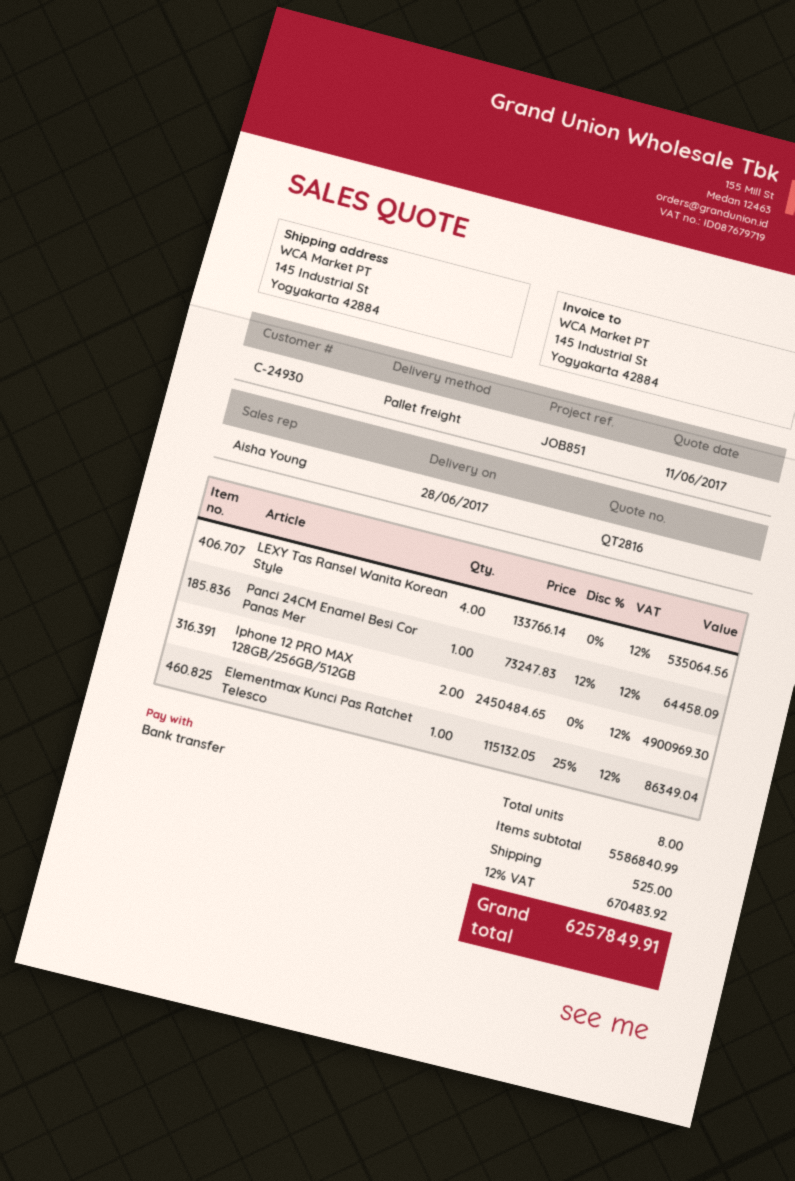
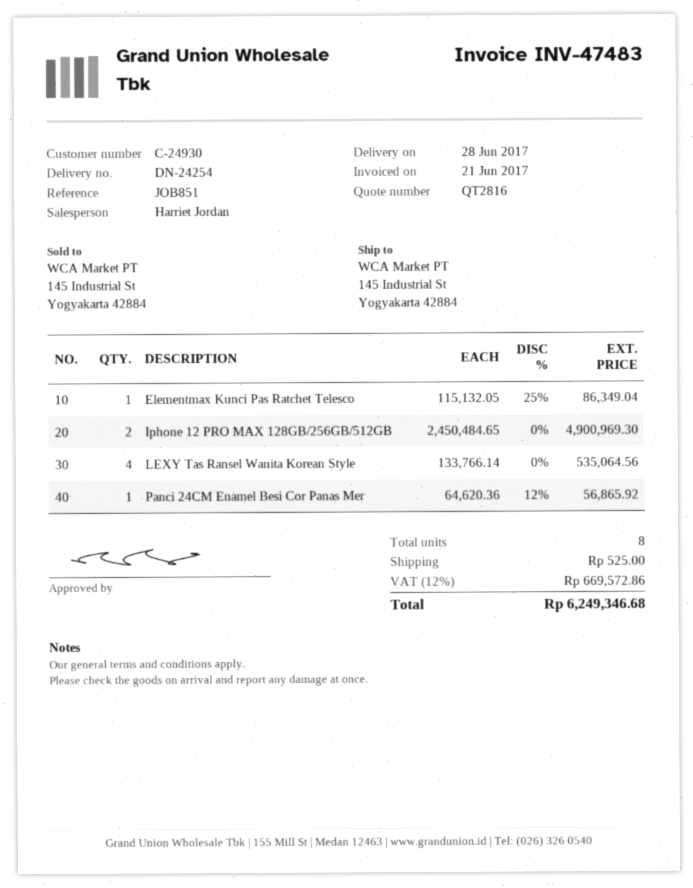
sales rep: Aisha Young -> Harriet Jordan
Panci 24CM Enamel Besi Cor Panas Mer: 1 x 73247.83 - 12% = 64458.09 -> 1 x 64620.36 - 12% = 56865.92
tax: 12% = 670483.92 -> 12% = 669572.86
total: 6257849.91 -> 6249346.68

